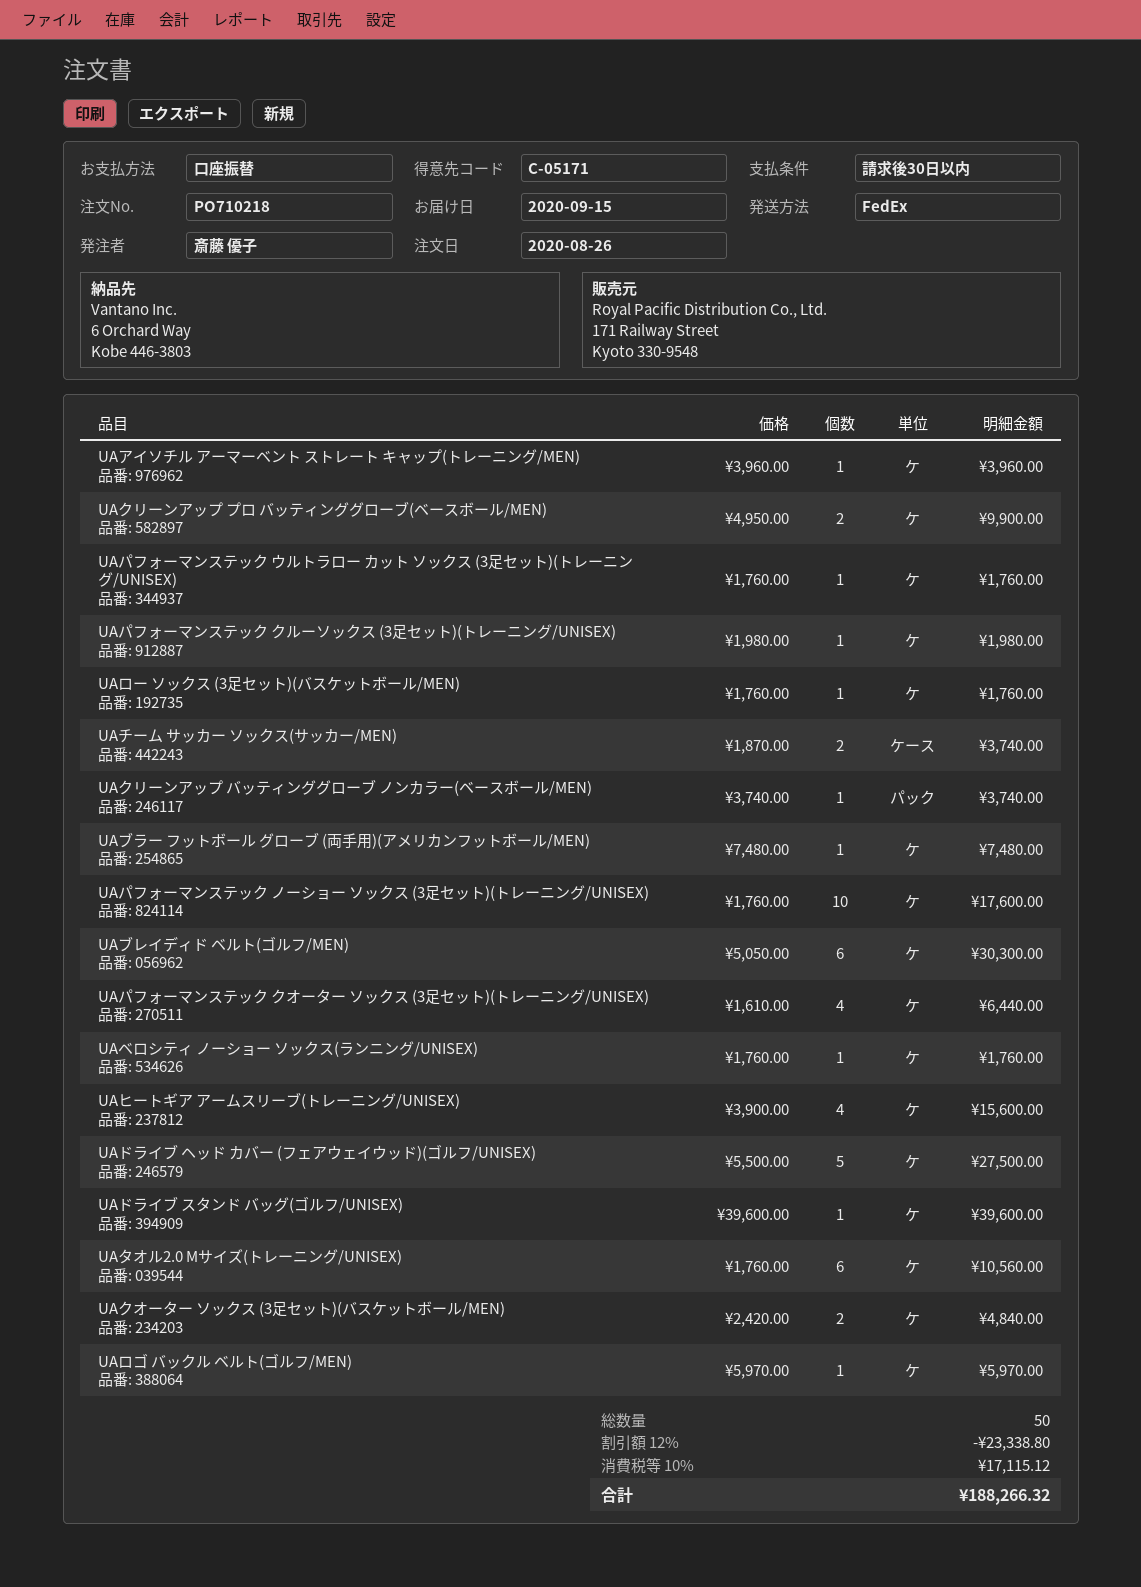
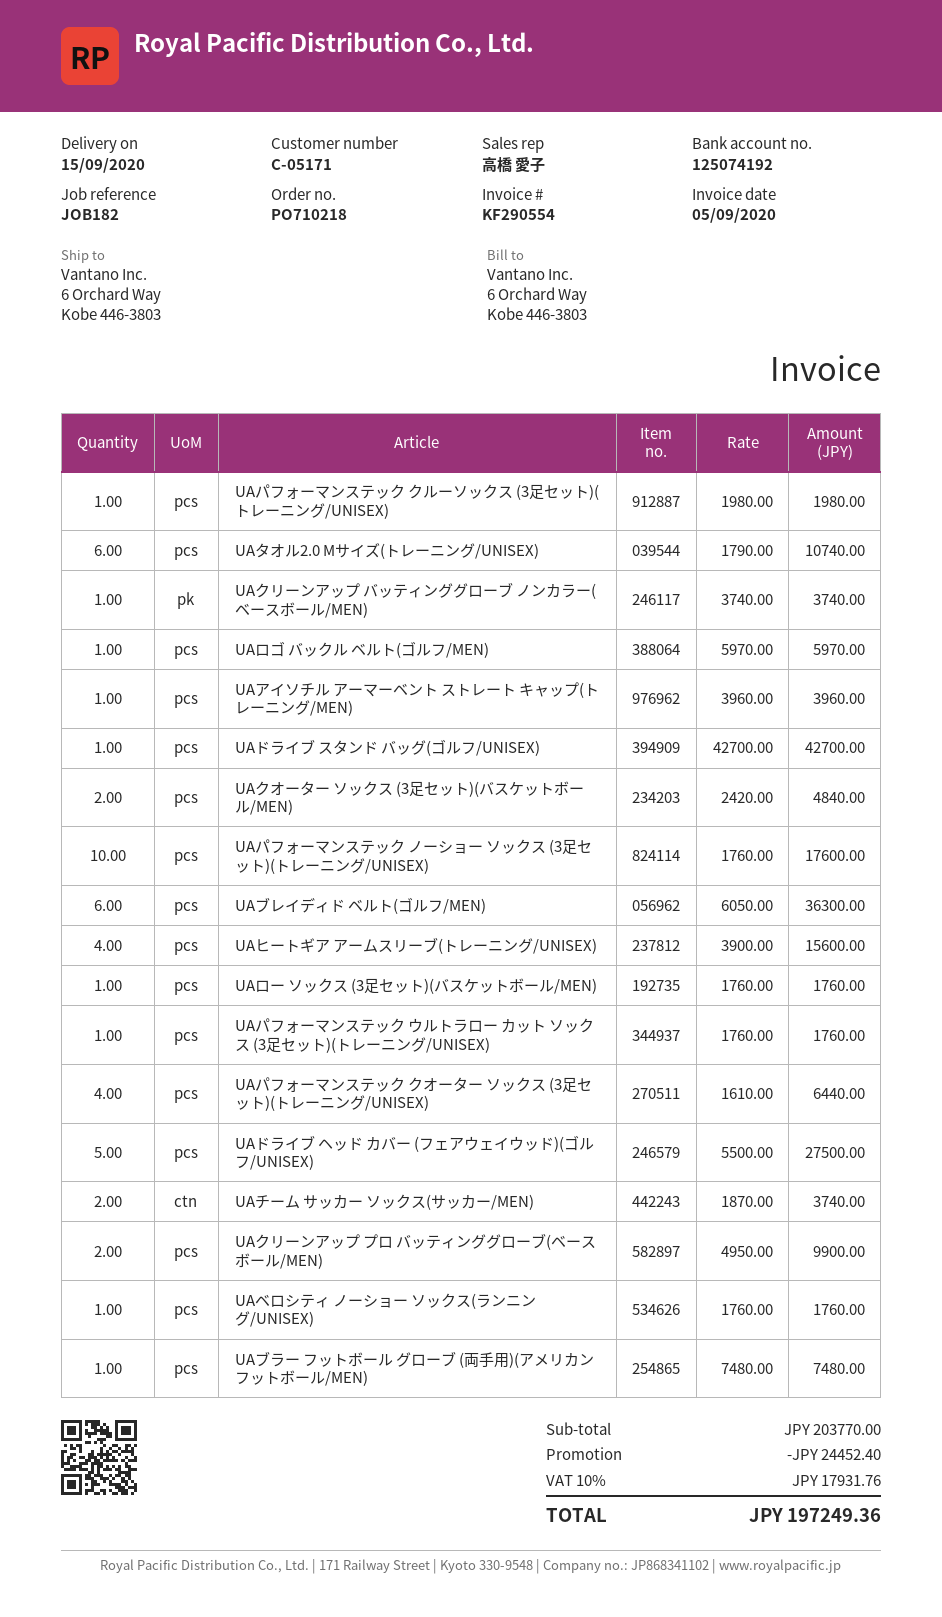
UAブレイディド ベルト(ゴルフ/MEN): 6 x 5050.00 = 30300.00 -> 6 x 6050.00 = 36300.00
UAドライブ スタンド バッグ(ゴルフ/UNISEX): 1 x 39600.00 = 39600.00 -> 1 x 42700.00 = 42700.00
UAタオル2.0 Mサイズ(トレーニング/UNISEX): 6 x 1760.00 = 10560.00 -> 6 x 1790.00 = 10740.00
discount: 23338.80 -> 24452.40
tax: 10% = 17115.12 -> 10% = 17931.76
total: 188266.32 -> 197249.36

